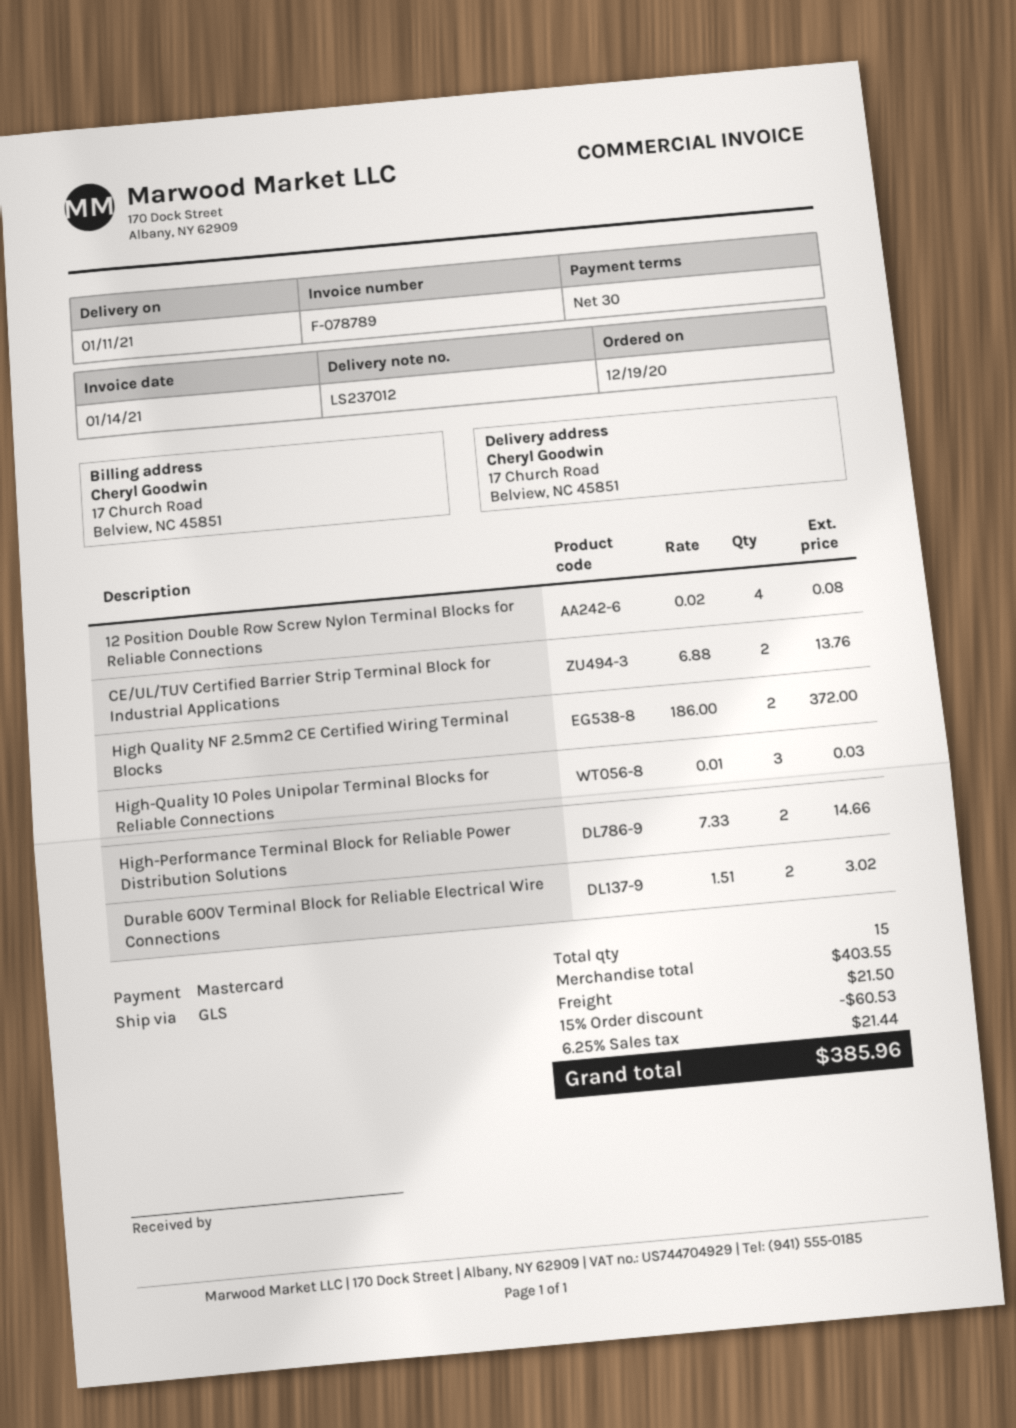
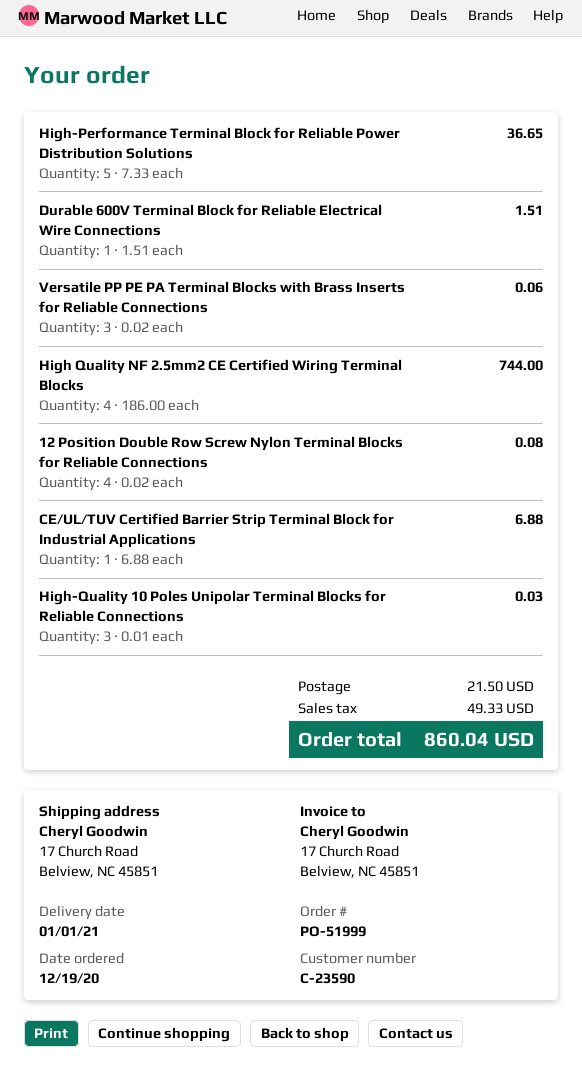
delivery date: 2021-01-11 -> 2021-01-01
CE/UL/TUV Certified Barrier Strip Terminal Block for Industrial Applications: 2 x 6.88 = 13.76 -> 1 x 6.88 = 6.88
High Quality NF 2.5mm2 CE Certified Wiring Terminal Blocks: 2 x 186.00 = 372.00 -> 4 x 186.00 = 744.00
High-Performance Terminal Block for Reliable Power Distribution Solutions: 2 x 7.33 = 14.66 -> 5 x 7.33 = 36.65
Durable 600V Terminal Block for Reliable Electrical Wire Connections: 2 x 1.51 = 3.02 -> 1 x 1.51 = 1.51
Versatile PP PE PA Terminal Blocks with Brass Inserts for Reliable Connections: none -> 3 x 0.02 = 0.06
discount: 15% = 60.53 -> none
tax: 21.44 -> 49.33
total: 385.96 -> 860.04

